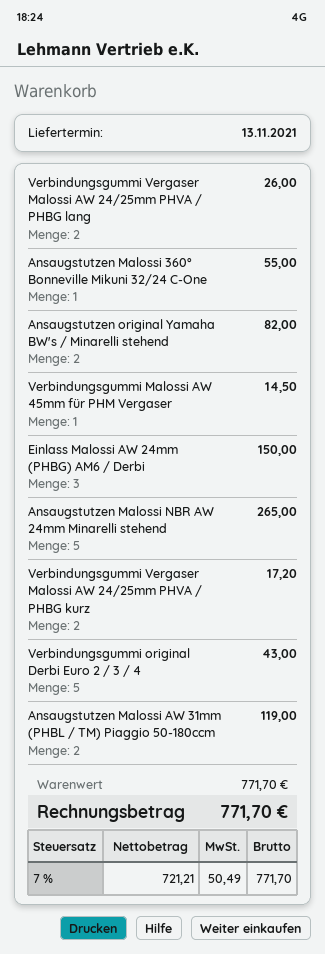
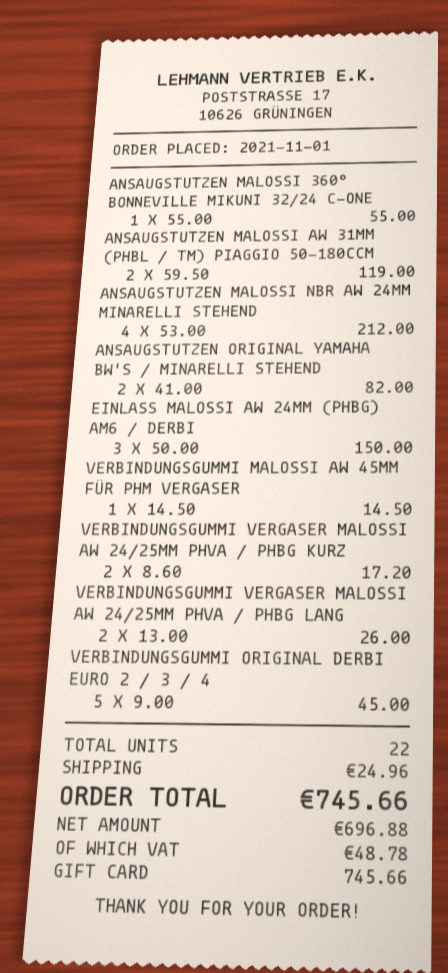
Ansaugstutzen Malossi NBR AW 24mm Minarelli stehend: 5 for 265.00 -> 4 for 212.00
Verbindungsgummi original Derbi Euro 2 / 3 / 4: 5 for 43.00 -> 5 for 45.00
shipping: none -> 24.96
net: 721.21 -> 696.88
tax: 50.49 -> 48.78
total: 771.70 -> 745.66

